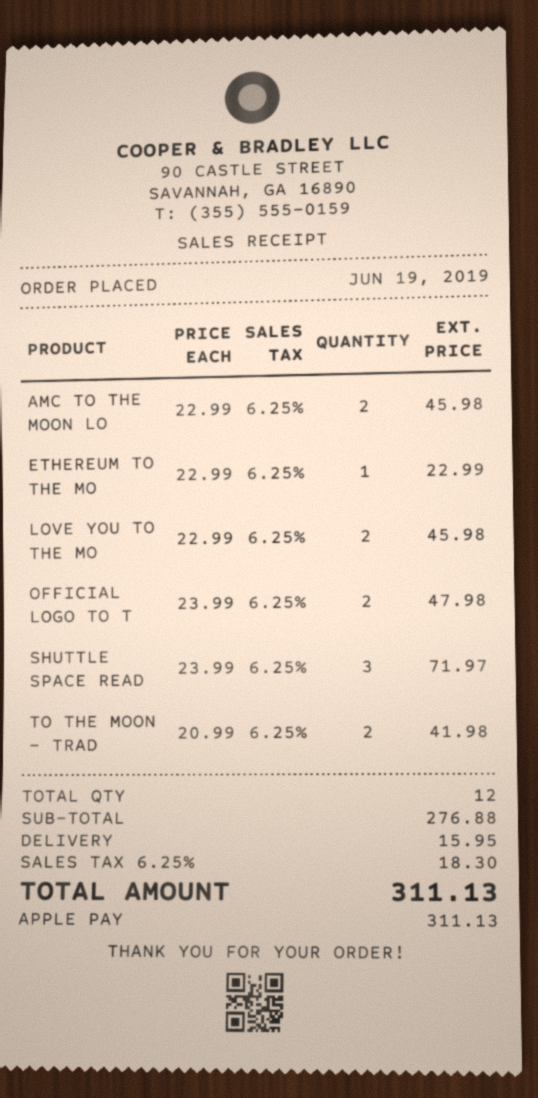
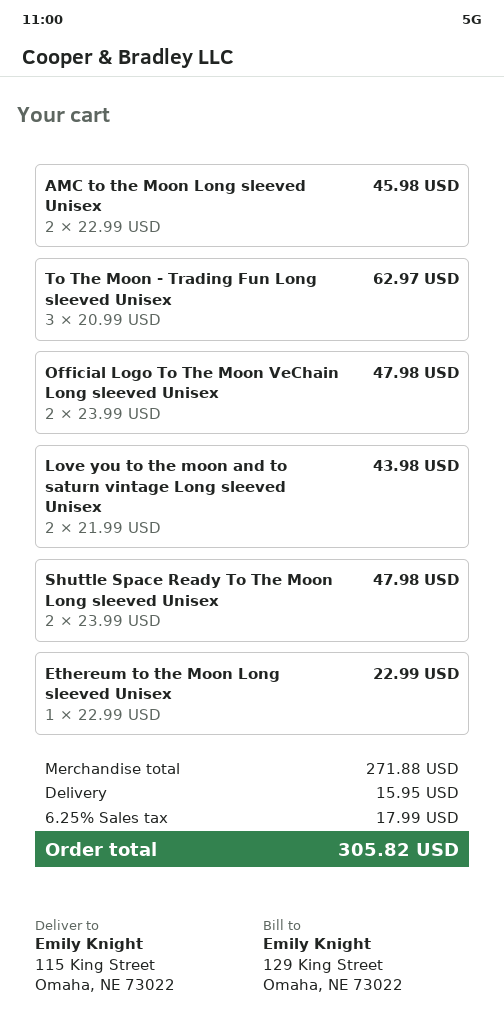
LOVE YOU TO THE MO: 2 x 22.99 = 45.98 -> 2 x 21.99 = 43.98
SHUTTLE SPACE READ: 3 x 23.99 = 71.97 -> 2 x 23.99 = 47.98
TO THE MOON - TRAD: 2 x 20.99 = 41.98 -> 3 x 20.99 = 62.97
subtotal: 276.88 -> 271.88
tax: 6.25% = 18.30 -> 6.25% = 17.99
total: 311.13 -> 305.82

